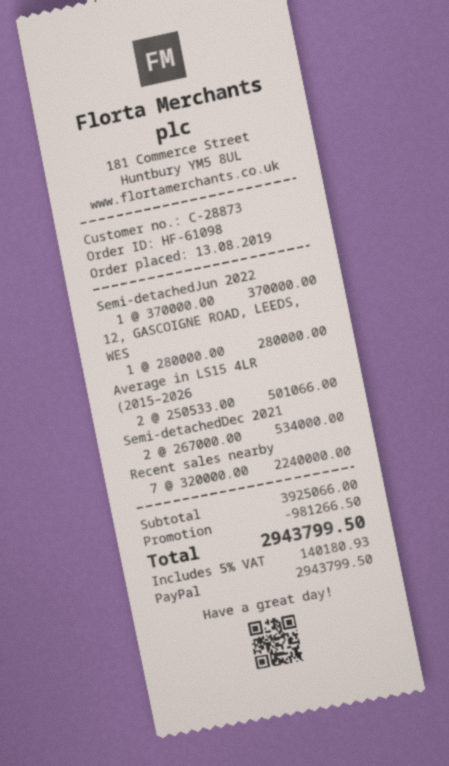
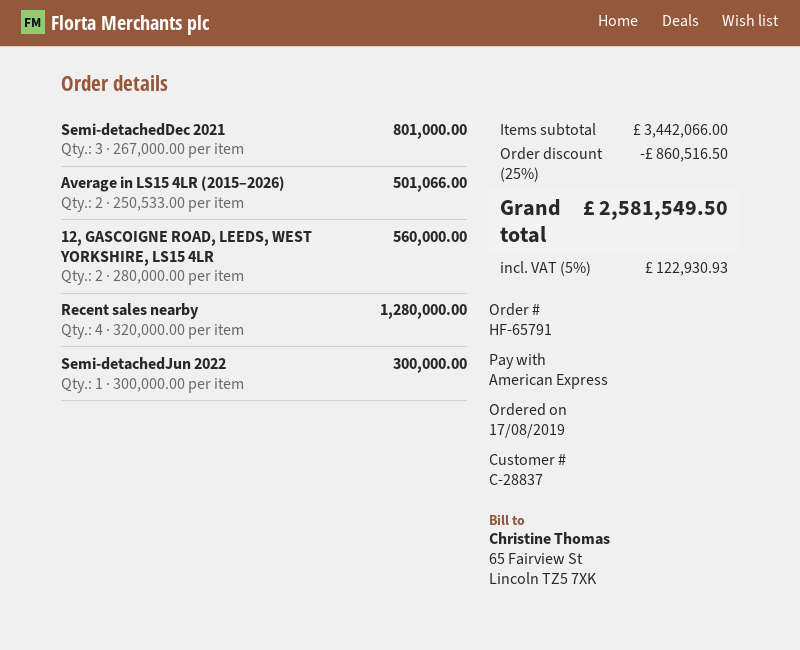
order number: HF-61098 -> HF-65791
order date: 2019-08-13 -> 2019-08-17
customer number: C-28873 -> C-28837
payment method: PayPal -> American Express
Semi-detachedJun 2022: 1 x 370000.00 = 370000.00 -> 1 x 300000.00 = 300000.00
12, GASCOIGNE ROAD, LEEDS, WES: 1 x 280000.00 = 280000.00 -> 2 x 280000.00 = 560000.00
Semi-detachedDec 2021: 2 x 267000.00 = 534000.00 -> 3 x 267000.00 = 801000.00
Recent sales nearby: 7 x 320000.00 = 2240000.00 -> 4 x 320000.00 = 1280000.00
subtotal: 3925066.00 -> 3442066.00
discount: 981266.50 -> 860516.50
tax: 5% = 140180.93 -> 5% = 122930.93
total: 2943799.50 -> 2581549.50

